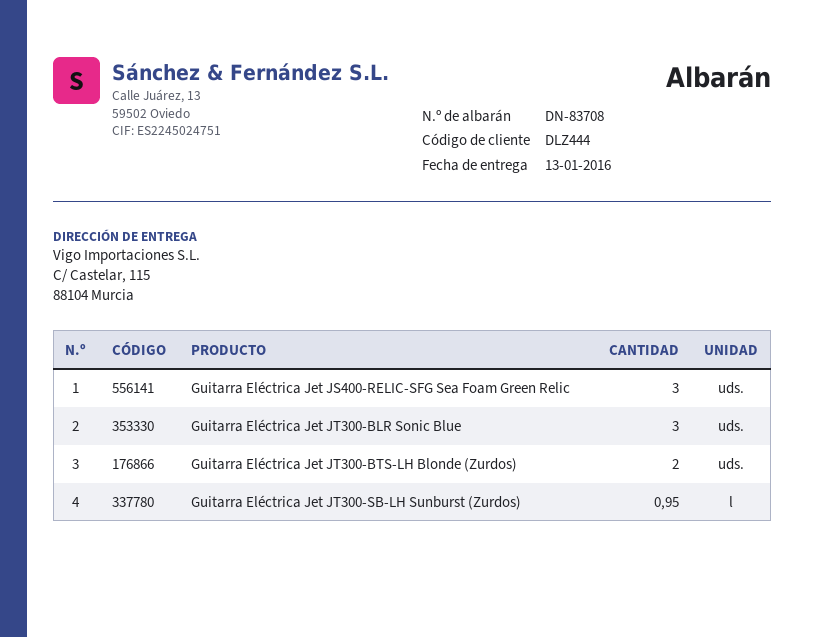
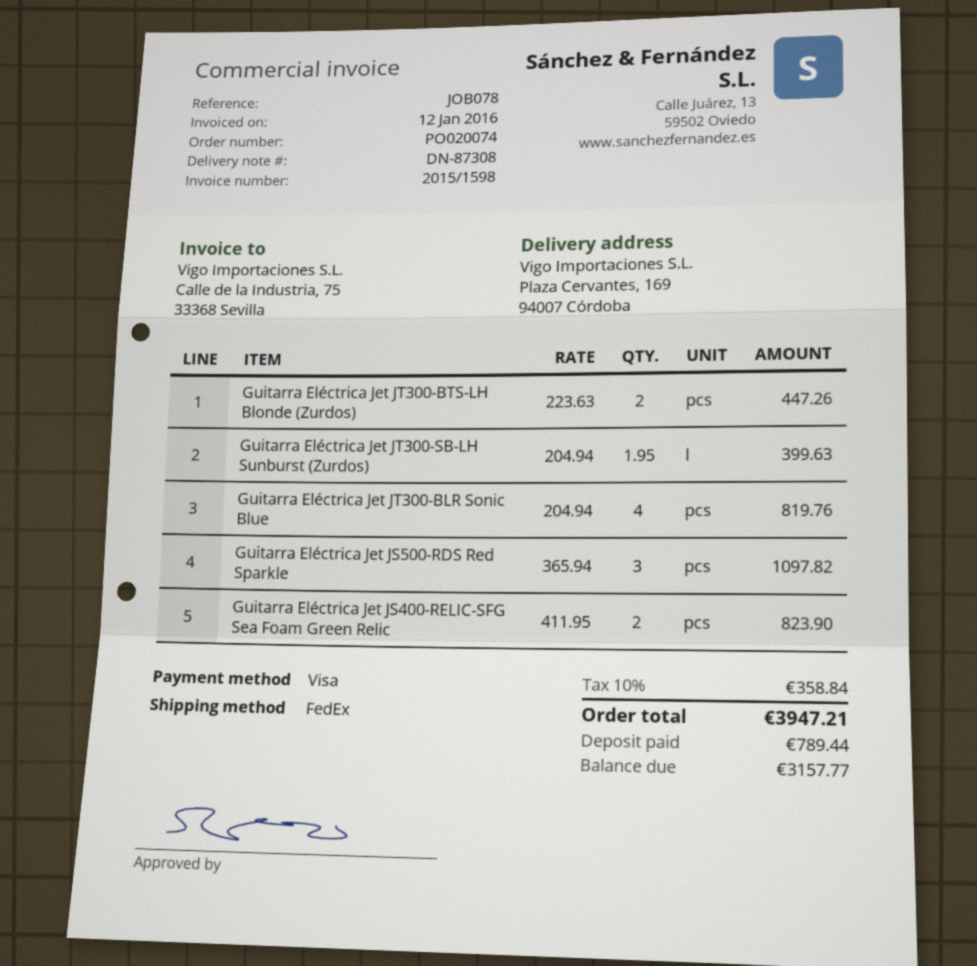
delivery note number: DN-83708 -> DN-87308
ship to: C/ Castelar, 115, 88104 Murcia -> Plaza Cervantes, 169, 94007 Córdoba
Guitarra Eléctrica Jet JS400-RELIC-SFG Sea Foam Green Relic: 3 -> 2
Guitarra Eléctrica Jet JT300-BLR Sonic Blue: 3 -> 4
Guitarra Eléctrica Jet JT300-SB-LH Sunburst (Zurdos): 0.95 -> 1.95
Guitarra Eléctrica Jet JS500-RDS Red Sparkle: none -> 3

